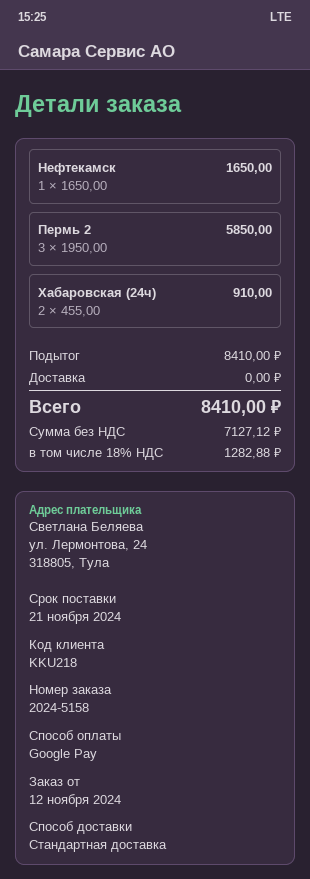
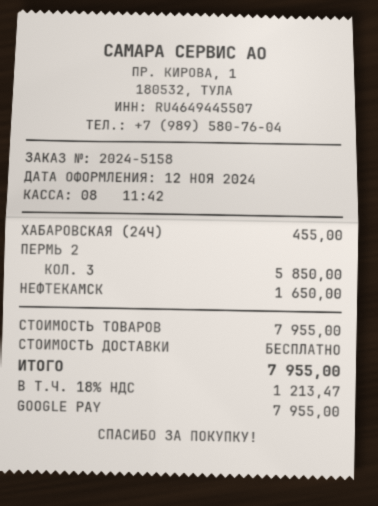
Хабаровская (24ч): 2 for 910.00 -> 1 for 455.00
subtotal: 8410.00 -> 7955.00
tax: 18% = 1282.88 -> 18% = 1213.47
total: 8410.00 -> 7955.00

